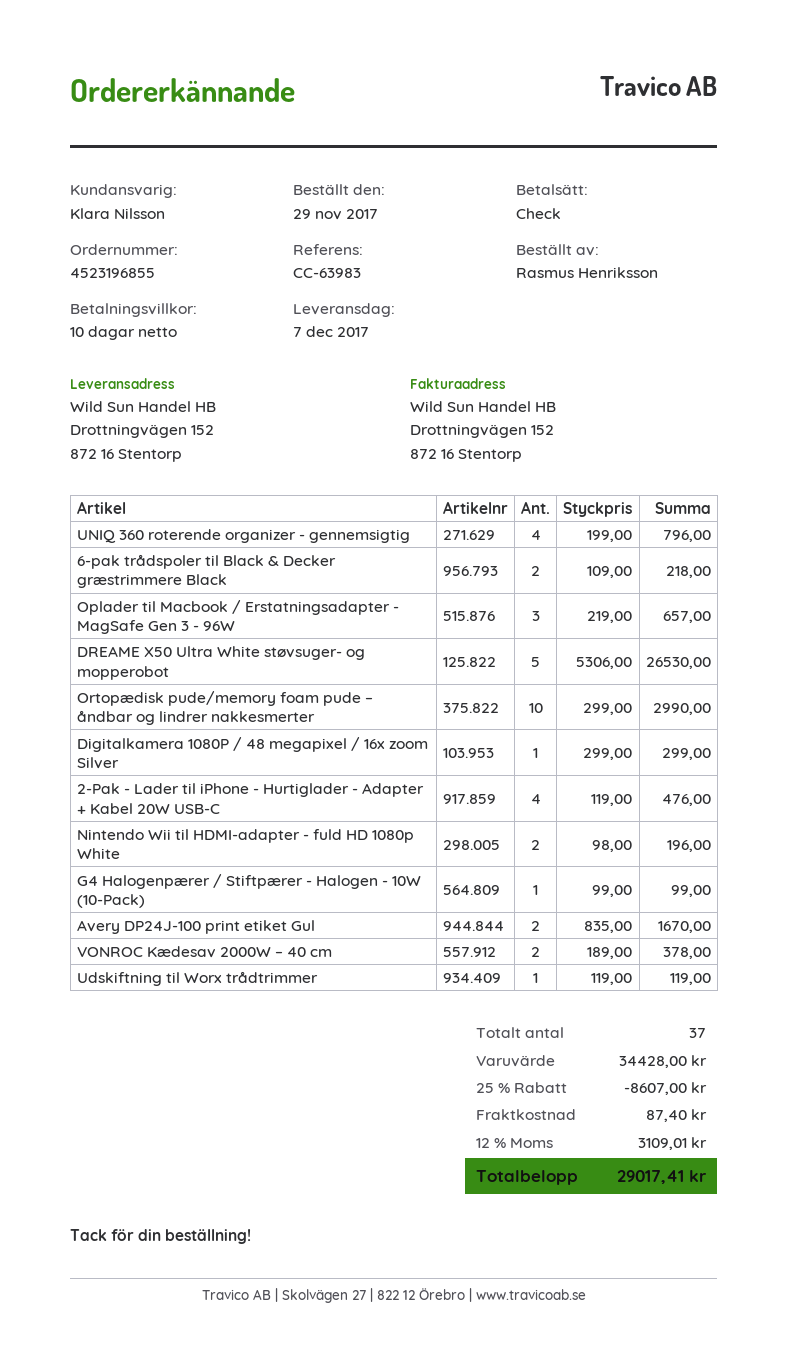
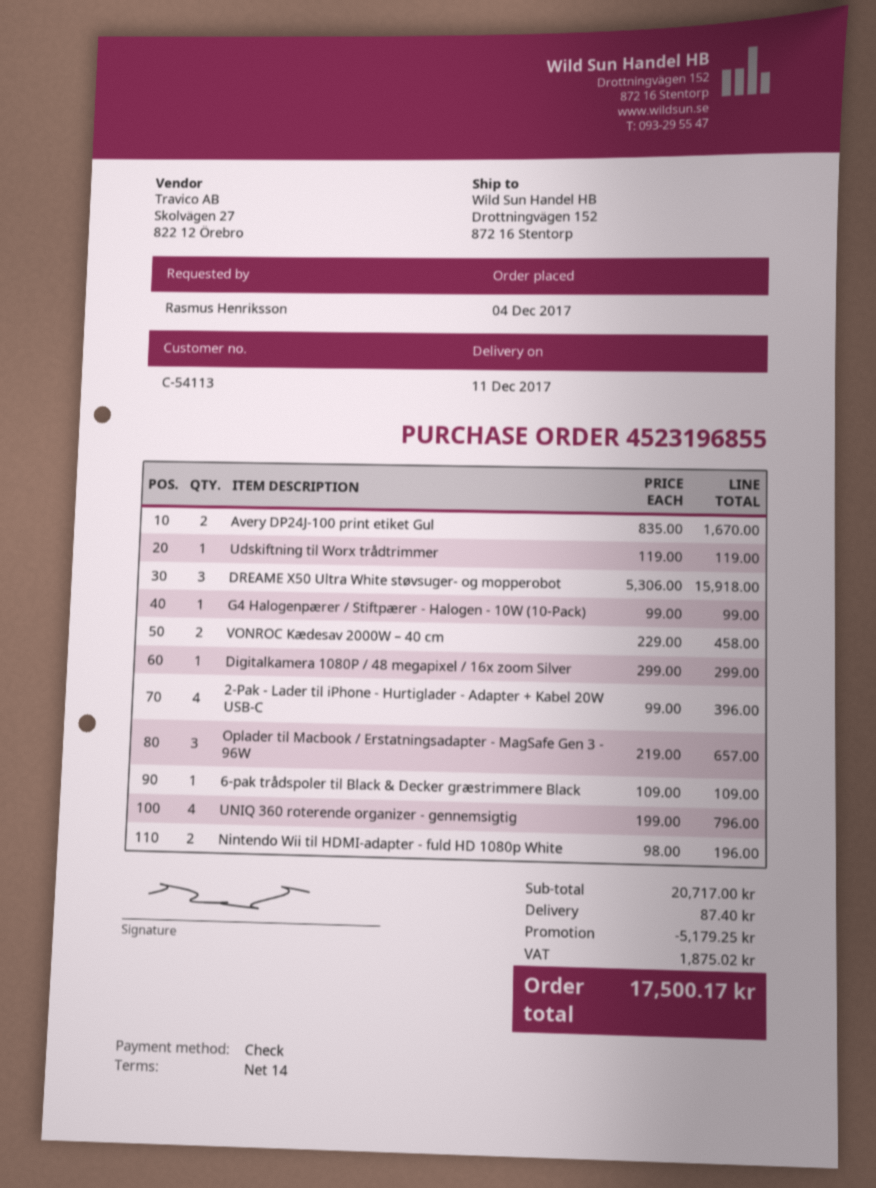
order date: 2017-11-29 -> 2017-12-04
delivery date: 2017-12-07 -> 2017-12-11
payment terms: 10 days -> 14 days
6-pak trådspoler til Black & Decker græstrimmere Black: 2 x 109.00 = 218.00 -> 1 x 109.00 = 109.00
DREAME X50 Ultra White støvsuger- og mopperobot: 5 x 5306.00 = 26530.00 -> 3 x 5306.00 = 15918.00
Ortopædisk pude/memory foam pude – åndbar og lindrer nakkesmerter: 10 x 299.00 = 2990.00 -> none
2-Pak - Lader til iPhone - Hurtiglader - Adapter + Kabel 20W USB-C: 4 x 119.00 = 476.00 -> 4 x 99.00 = 396.00
VONROC Kædesav 2000W – 40 cm: 2 x 189.00 = 378.00 -> 2 x 229.00 = 458.00
subtotal: 34428.00 -> 20717.00
discount: 8607.00 -> 5179.25
tax: 3109.01 -> 1875.02
total: 29017.41 -> 17500.17

